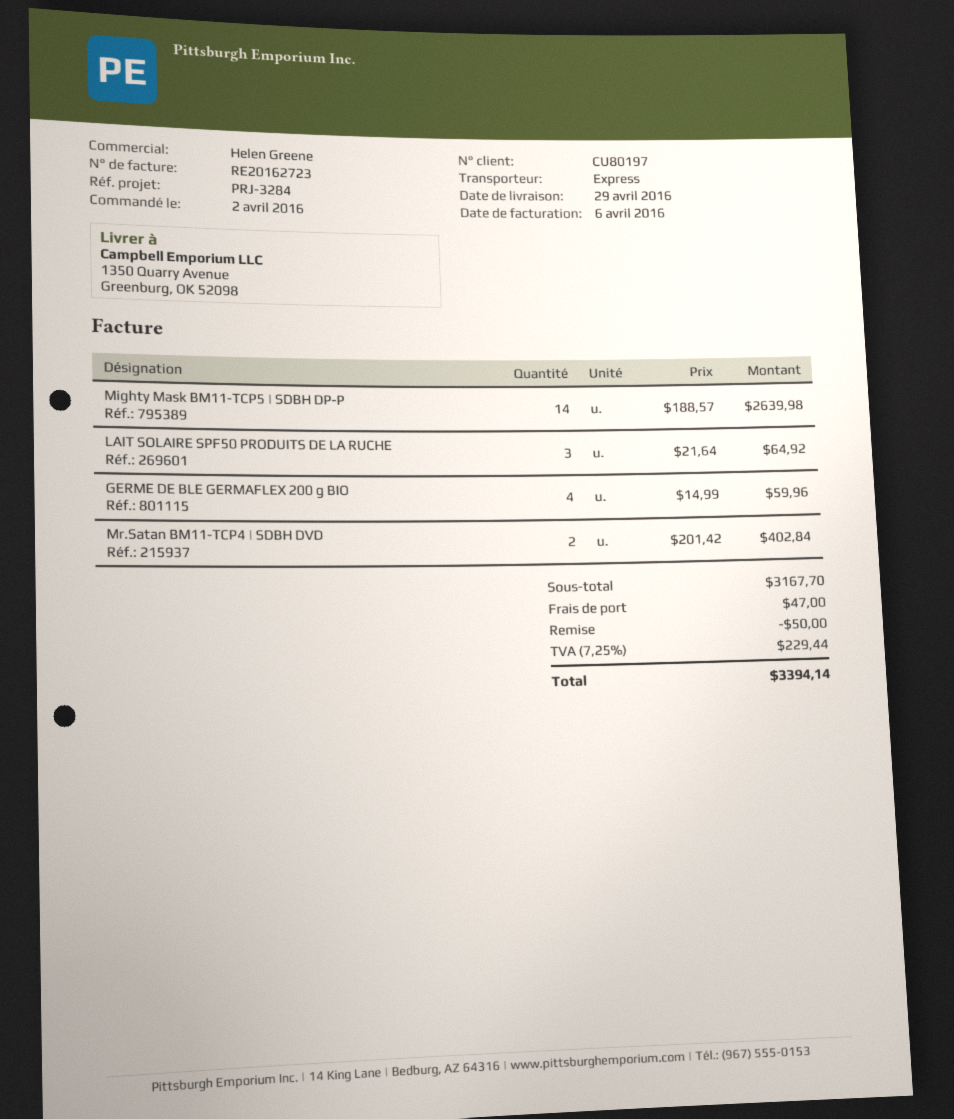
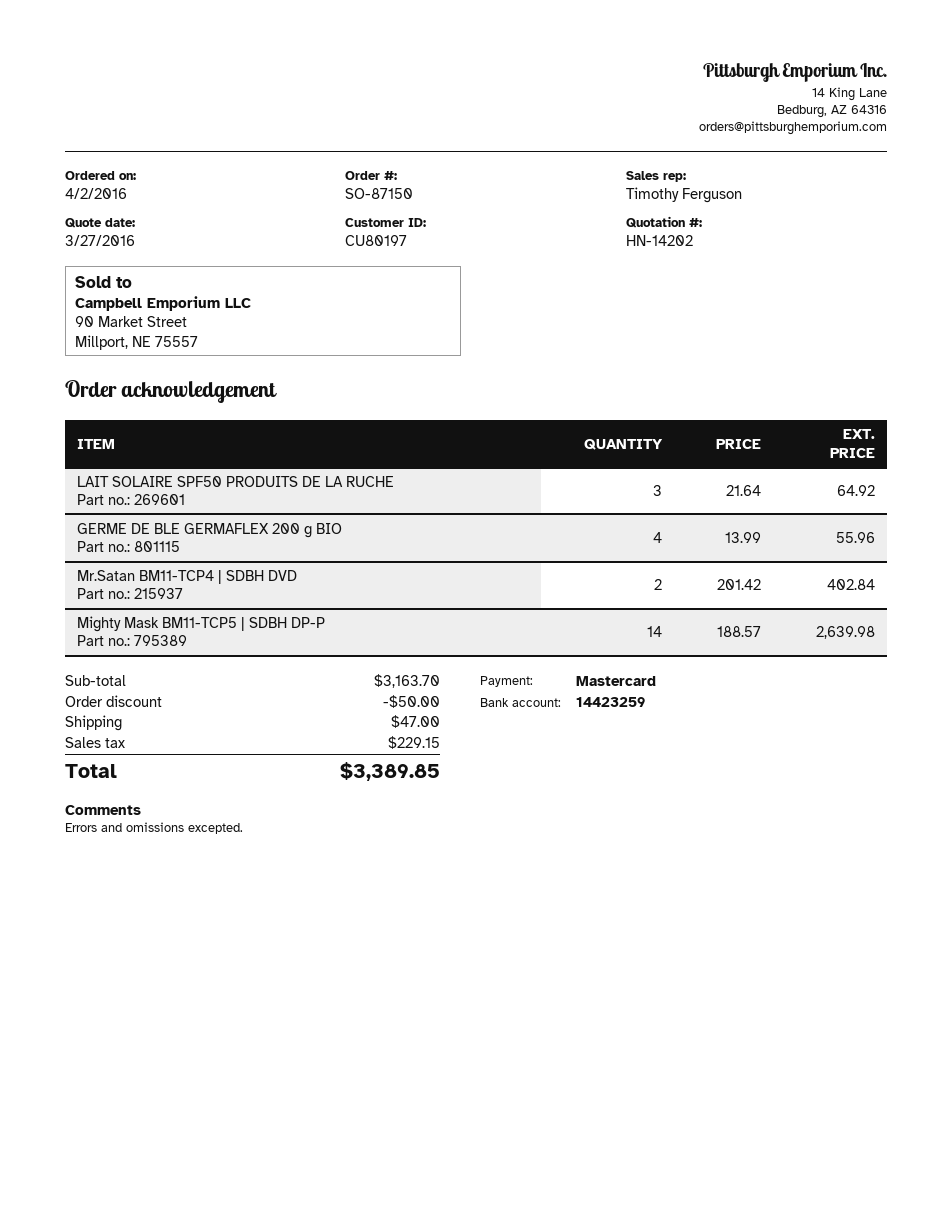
sales rep: Helen Greene -> Timothy Ferguson
GERME DE BLE GERMAFLEX 200 g BIO: 4 x 14.99 = 59.96 -> 4 x 13.99 = 55.96
subtotal: 3167.70 -> 3163.70
tax: 229.44 -> 229.15
total: 3394.14 -> 3389.85

